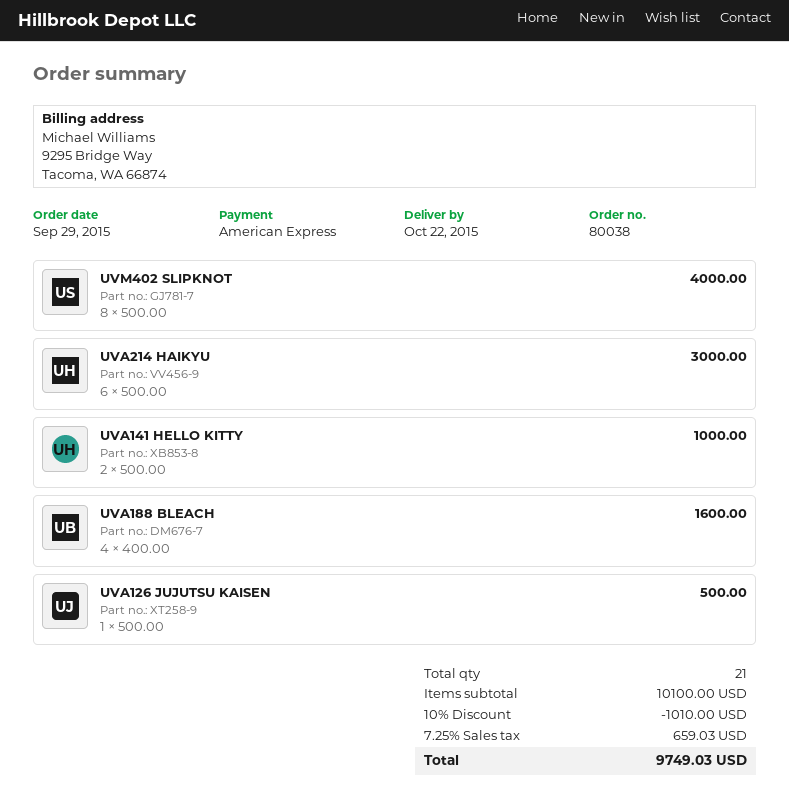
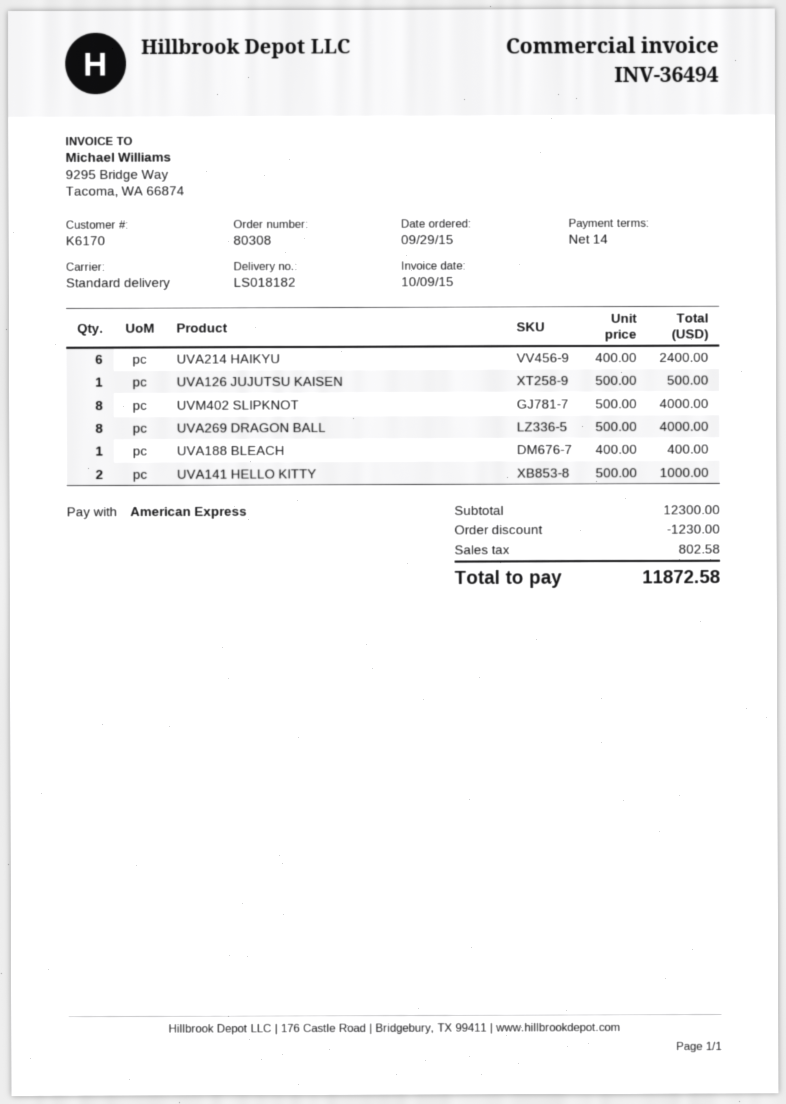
order number: 80038 -> 80308
UVA214 HAIKYU: 6 x 500.00 = 3000.00 -> 6 x 400.00 = 2400.00
UVA188 BLEACH: 4 x 400.00 = 1600.00 -> 1 x 400.00 = 400.00
UVA269 DRAGON BALL: none -> 8 x 500.00 = 4000.00
subtotal: 10100.00 -> 12300.00
discount: 1010.00 -> 1230.00
tax: 659.03 -> 802.58
total: 9749.03 -> 11872.58

